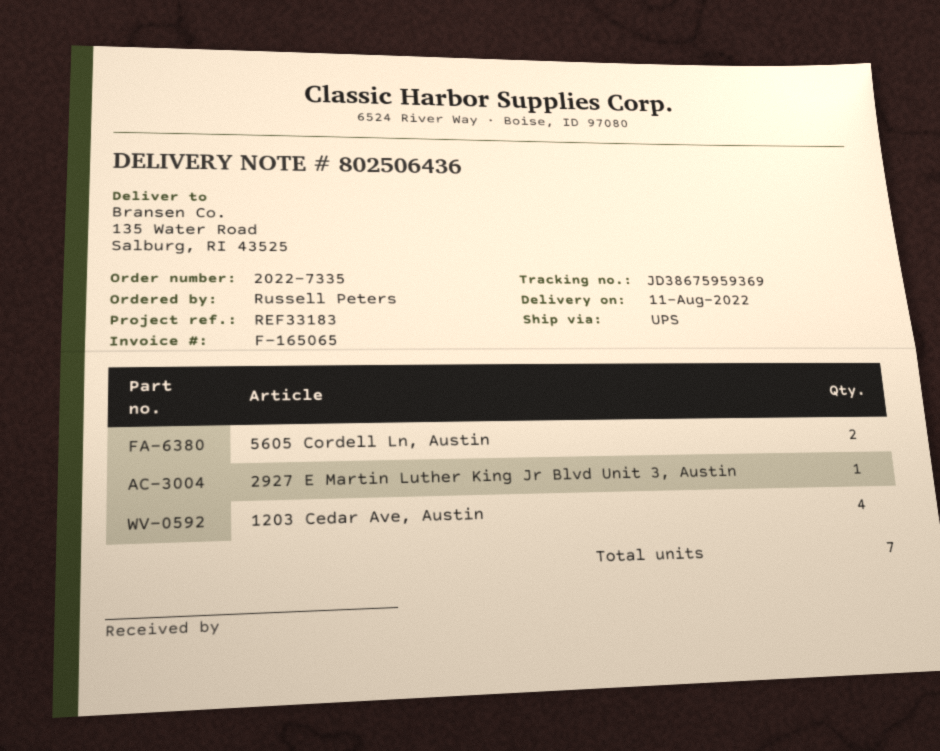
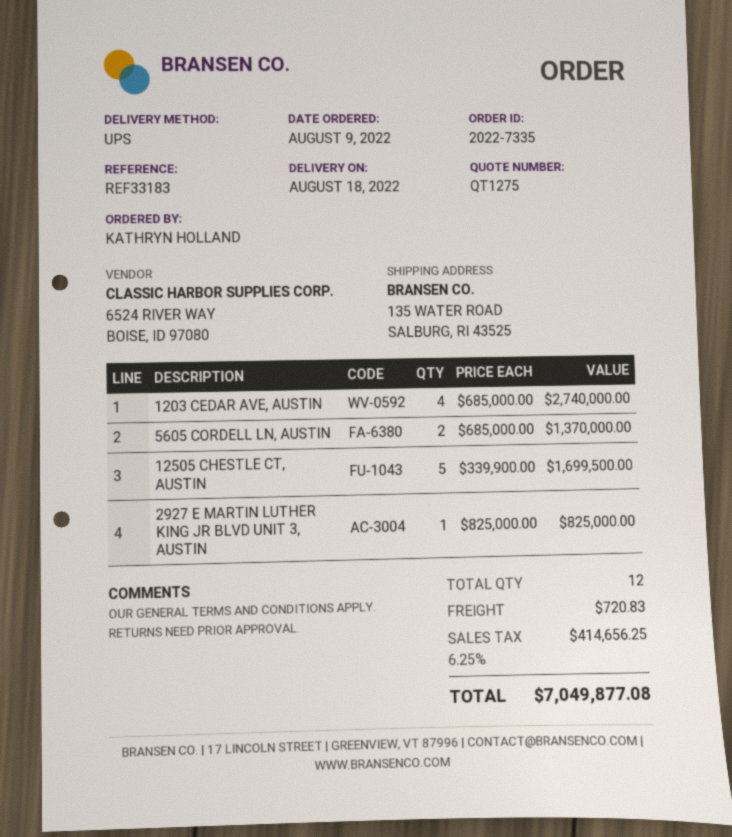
delivery date: 2022-08-11 -> 2022-08-18
ordered by: Russell Peters -> KATHRYN HOLLAND
12505 CHESTLE CT, AUSTIN: none -> 5
total quantity: 7 -> 12

